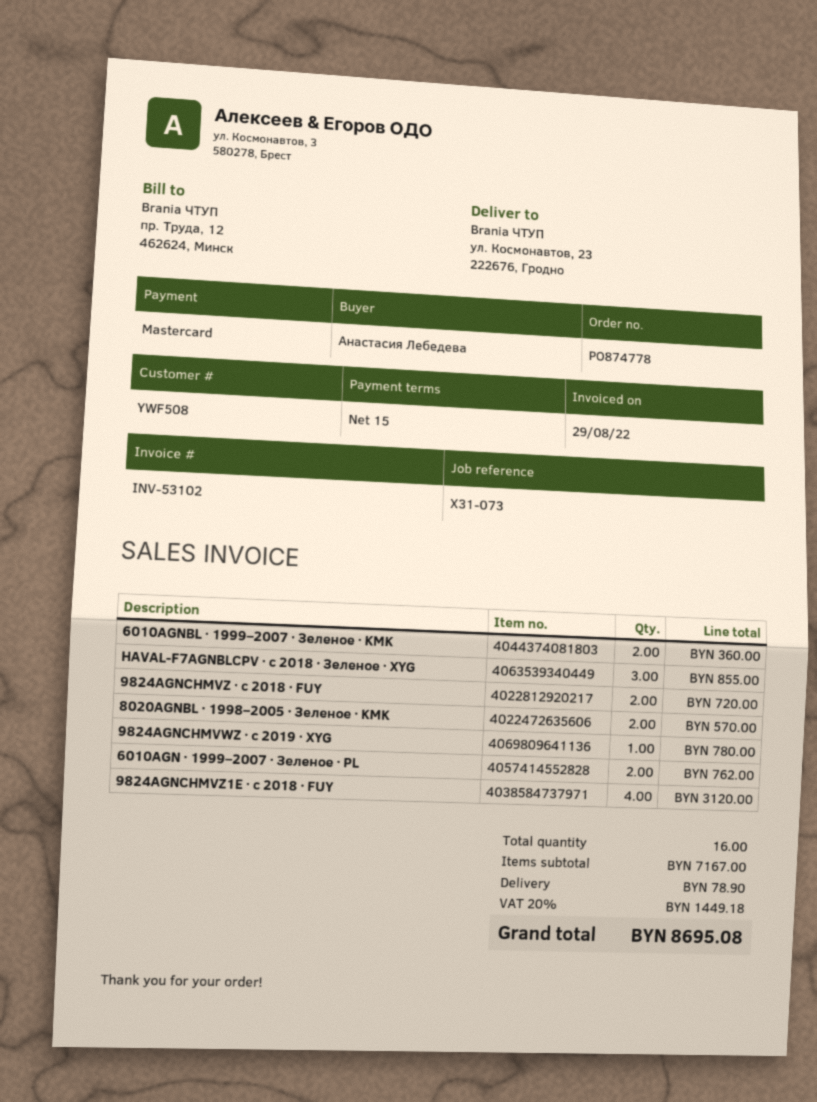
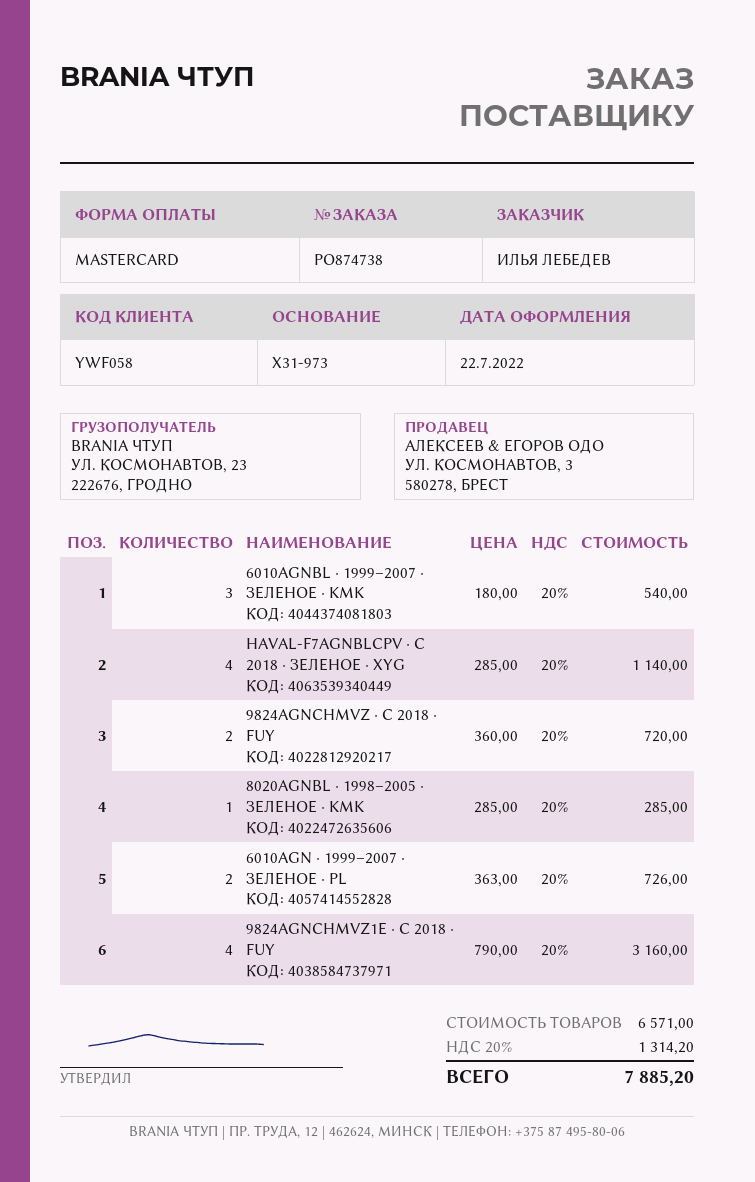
order number: PO874778 -> PO874738
customer number: YWF508 -> YWF058
reference: X31-073 -> X31-973
ordered by: Анастасия Лебедева -> ИЛЬЯ ЛЕБЕДЕВ
6010AGNBL · 1999–2007 · Зеленое · KMK: 2 for 360.00 -> 3 for 540.00
HAVAL-F7AGNBLCPV · с 2018 · Зеленое · XYG: 3 for 855.00 -> 4 for 1140.00
8020AGNBL · 1998–2005 · Зеленое · KMK: 2 for 570.00 -> 1 for 285.00
9824AGNCHMVWZ · с 2019 · XYG: 1 for 780.00 -> none
6010AGN · 1999–2007 · Зеленое · PL: 2 for 762.00 -> 2 for 726.00
9824AGNCHMVZ1E · с 2018 · FUY: 4 for 3120.00 -> 4 for 3160.00
subtotal: 7167.00 -> 6571.00
shipping: 78.90 -> none
tax: 20% = 1449.18 -> 20% = 1314.20
total: 8695.08 -> 7885.20

